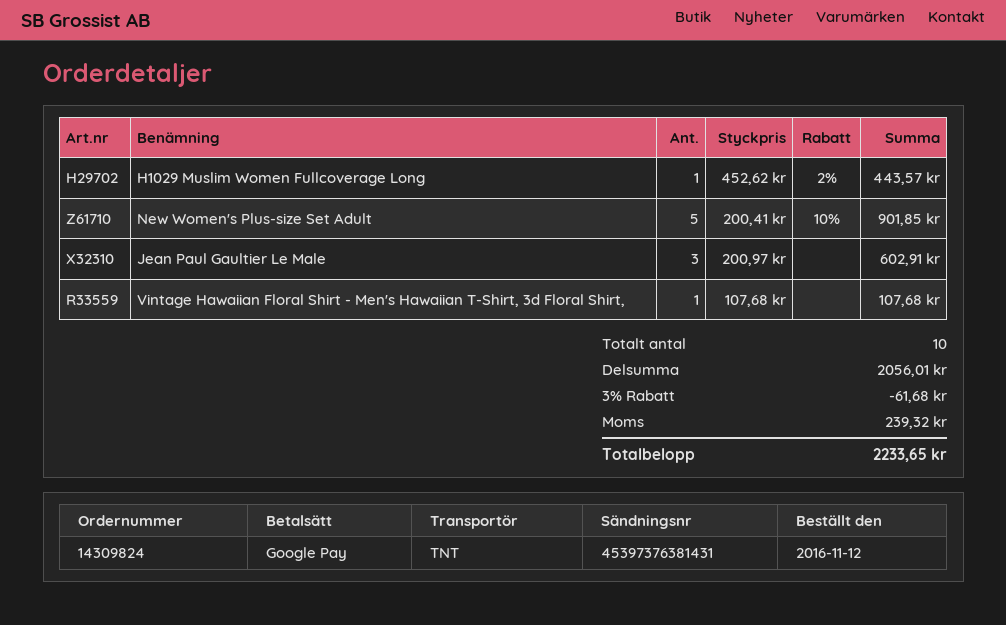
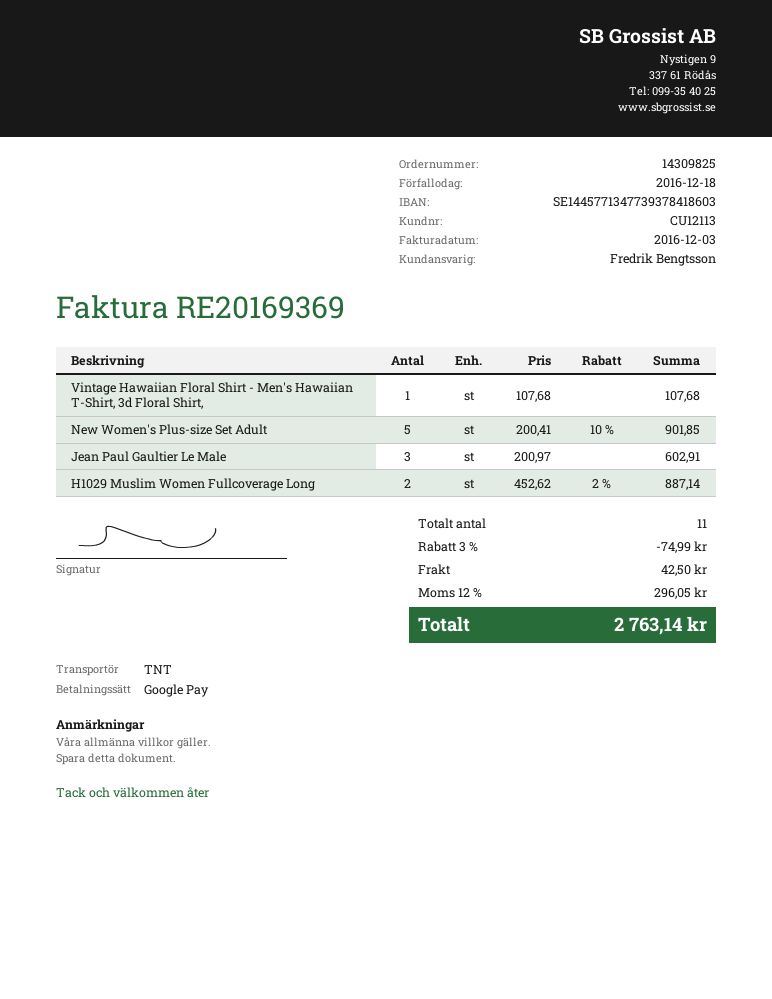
order number: 14309824 -> 14309825
H1029 Muslim Women Fullcoverage Long: 1 x 452.62 - 2% = 443.57 -> 2 x 452.62 - 2% = 887.14
total quantity: 10 -> 11
discount: 3% = 61.68 -> 3% = 74.99
shipping: none -> 42.50
tax: 239.32 -> 296.05
total: 2233.65 -> 2763.14

